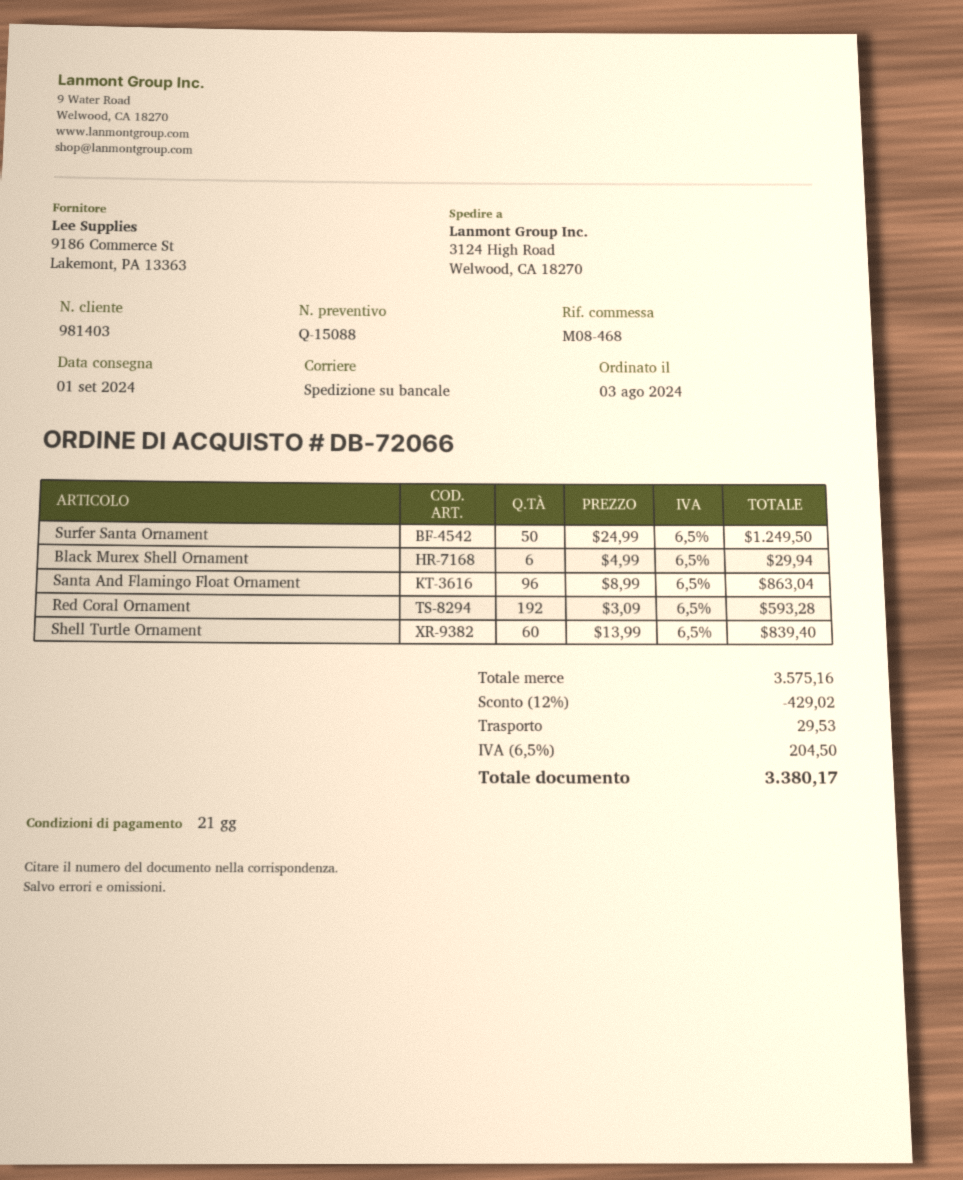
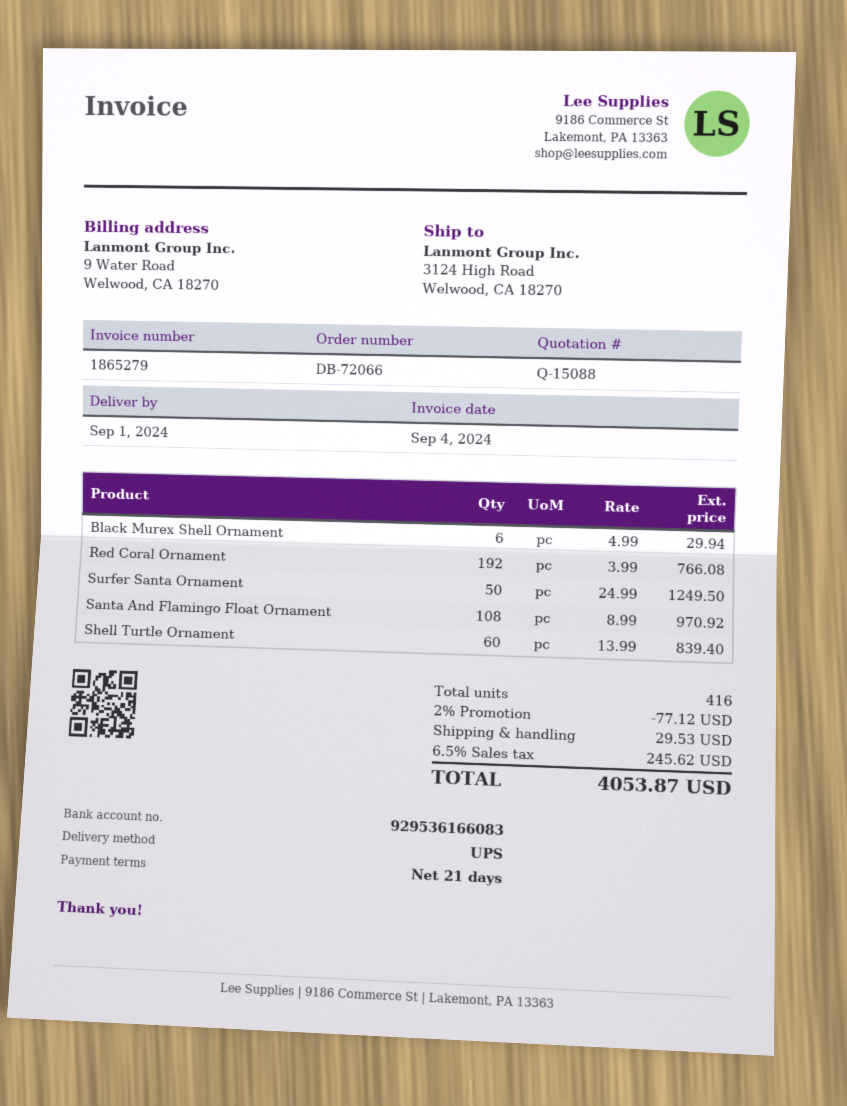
shipping method: pallet freight -> UPS
Santa And Flamingo Float Ornament: 96 x 8.99 = 863.04 -> 108 x 8.99 = 970.92
Red Coral Ornament: 192 x 3.09 = 593.28 -> 192 x 3.99 = 766.08
discount: 12% = 429.02 -> 2% = 77.12
tax: 6.5% = 204.50 -> 6.5% = 245.62
total: 3380.17 -> 4053.87

